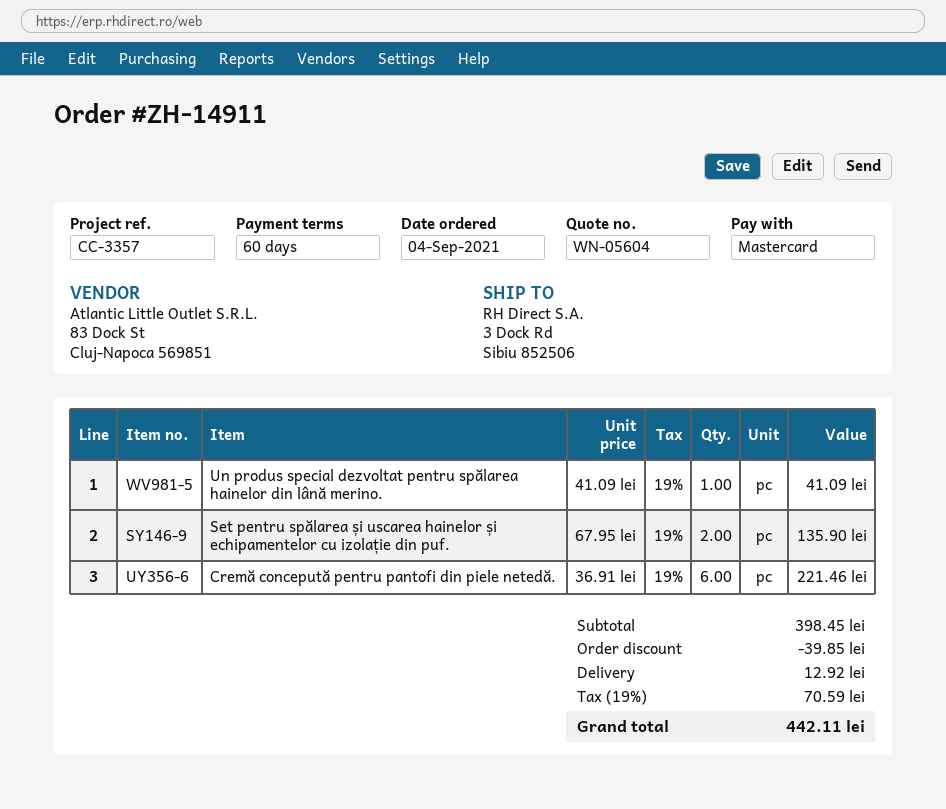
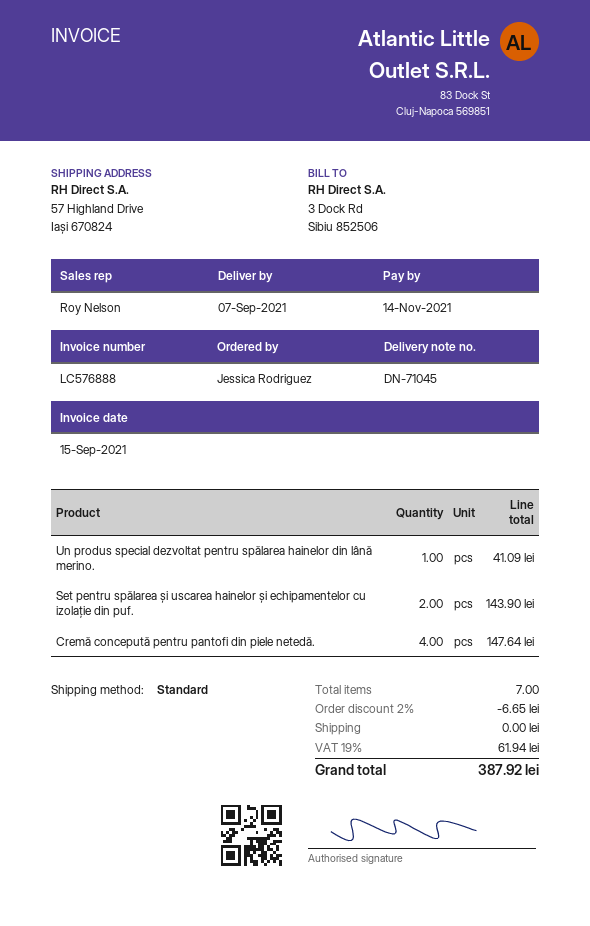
ship to: 3 Dock Rd, Sibiu 852506 -> 57 Highland Drive, Iași 670824
Set pentru spălarea și uscarea hainelor și echipamentelor cu izolație din puf.: 2 for 135.90 -> 2 for 143.90
Cremă concepută pentru pantofi din piele netedă.: 6 for 221.46 -> 4 for 147.64
discount: 39.85 -> 6.65
shipping: 12.92 -> 0.00
tax: 19% = 70.59 -> 19% = 61.94
total: 442.11 -> 387.92

